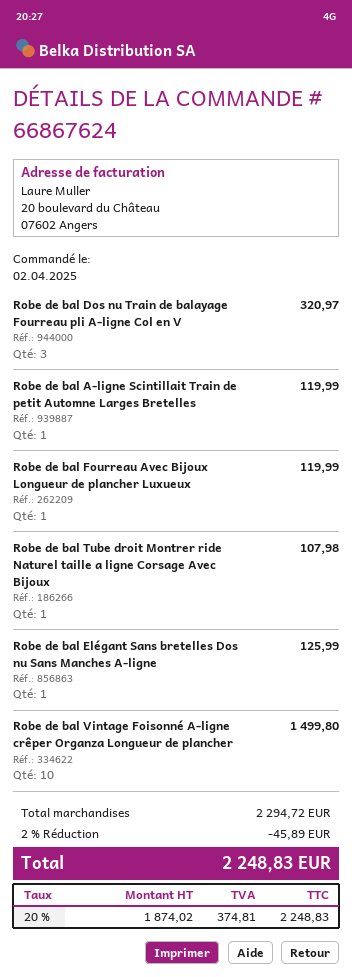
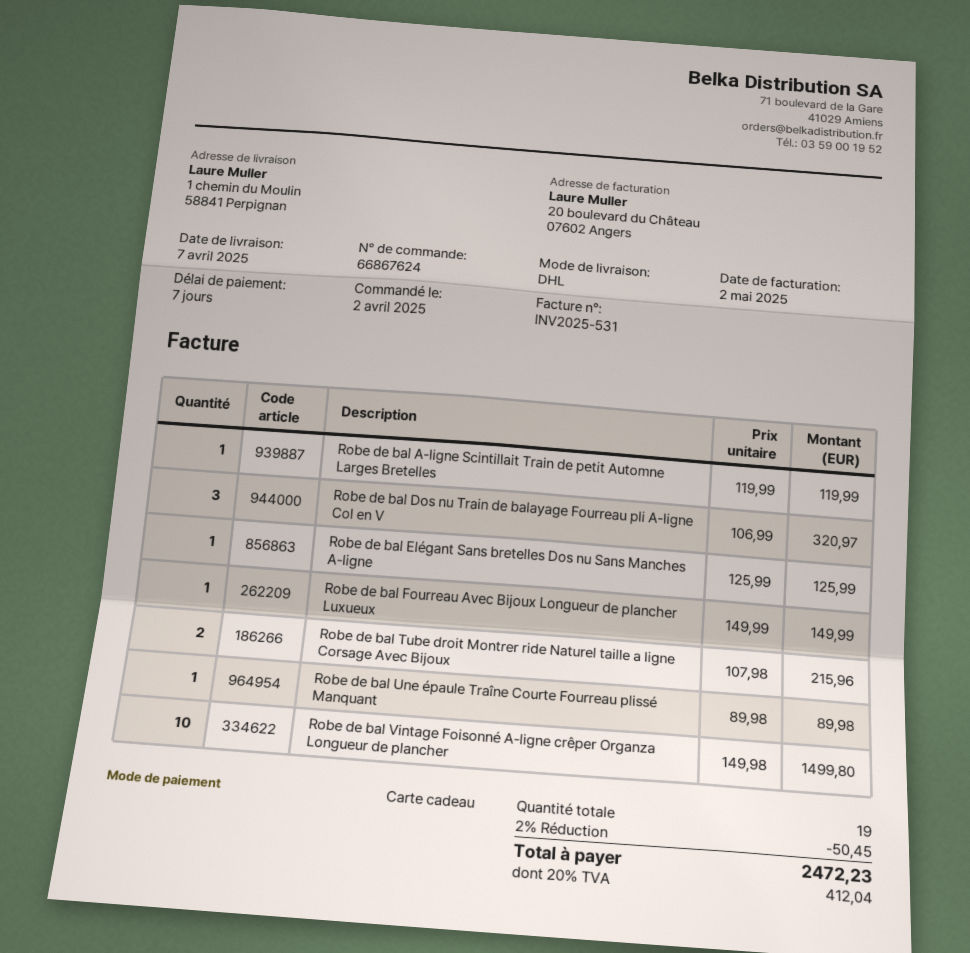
Robe de bal Fourreau Avec Bijoux Longueur de plancher Luxueux: 1 for 119.99 -> 1 for 149.99
Robe de bal Tube droit Montrer ride Naturel taille a ligne Corsage Avec Bijoux: 1 for 107.98 -> 2 for 215.96
Robe de bal Une épaule Traîne Courte Fourreau plissé Manquant: none -> 1 for 89.98
discount: 2% = 45.89 -> 2% = 50.45
tax: 20% = 374.81 -> 20% = 412.04
total: 2248.83 -> 2472.23

